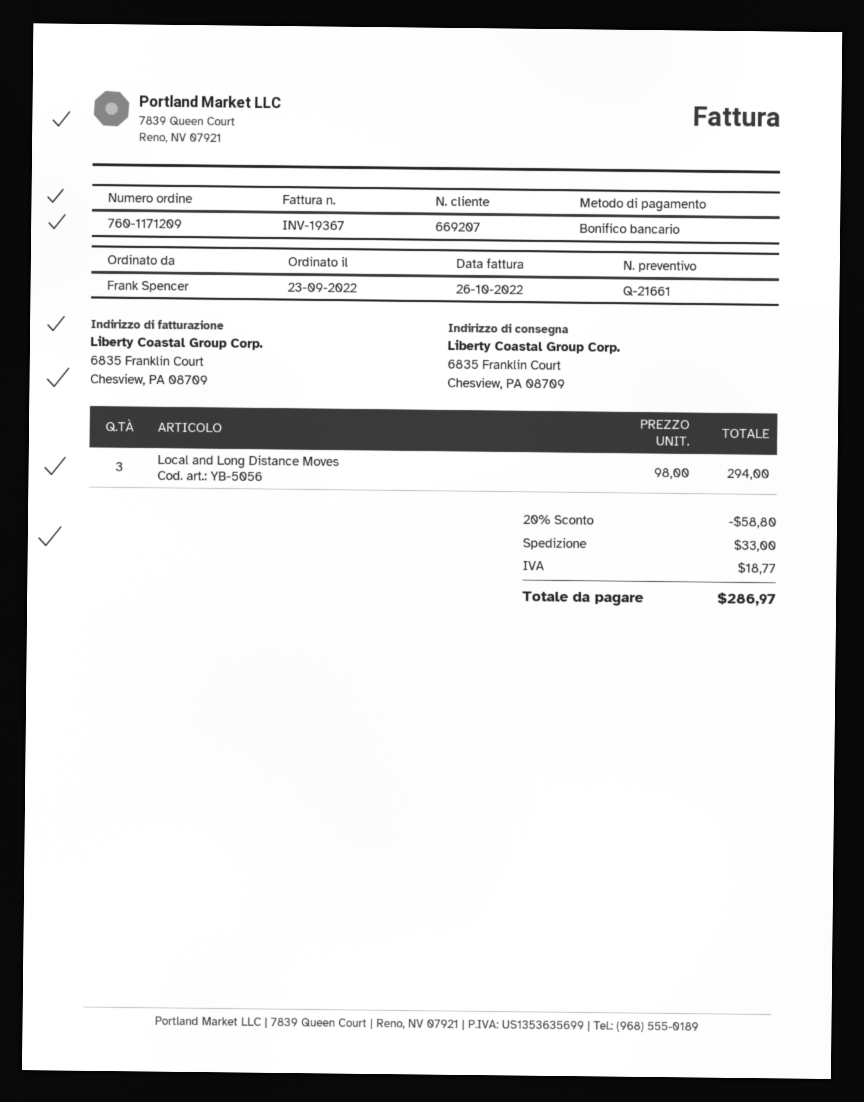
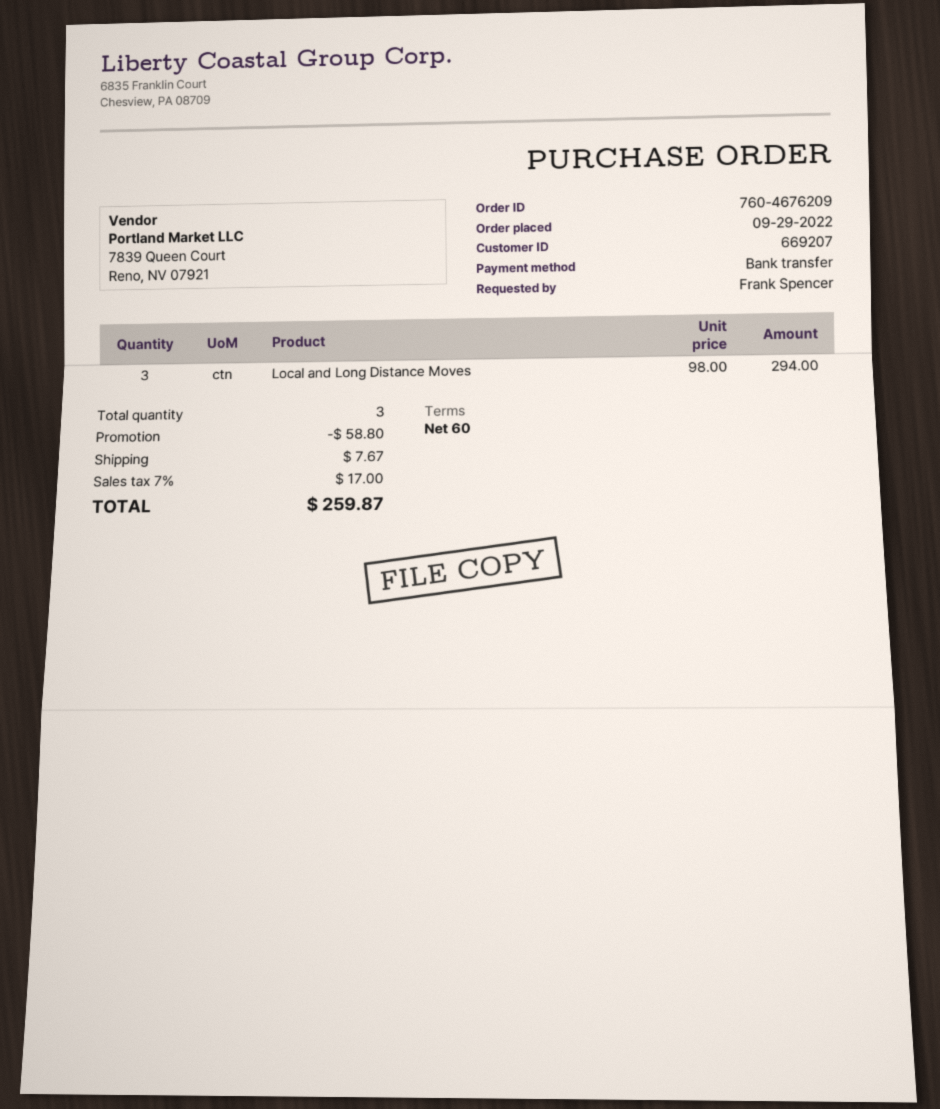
order number: 760-1171209 -> 760-4676209
order date: 2022-09-23 -> 2022-09-29
shipping: 33.00 -> 7.67
tax: 18.77 -> 17.00
total: 286.97 -> 259.87

